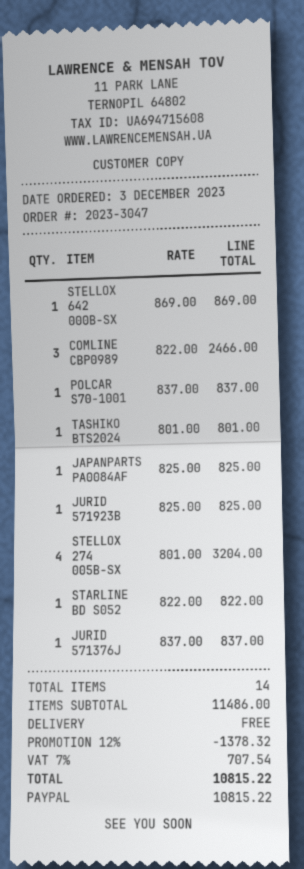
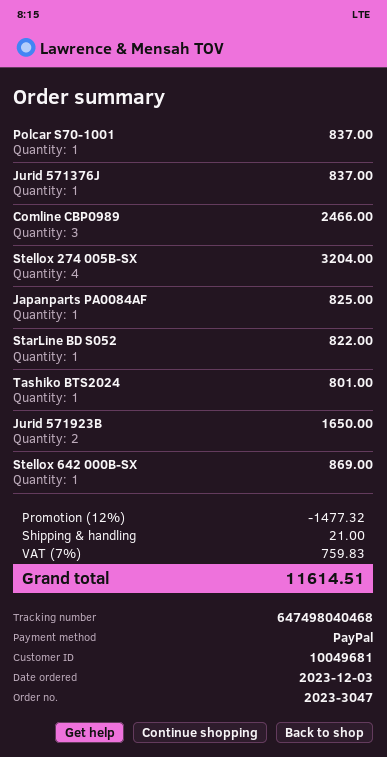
JURID 571923B: 1 for 825.00 -> 2 for 1650.00
discount: 12% = 1378.32 -> 12% = 1477.32
shipping: 0.00 -> 21.00
tax: 7% = 707.54 -> 7% = 759.83
total: 10815.22 -> 11614.51

